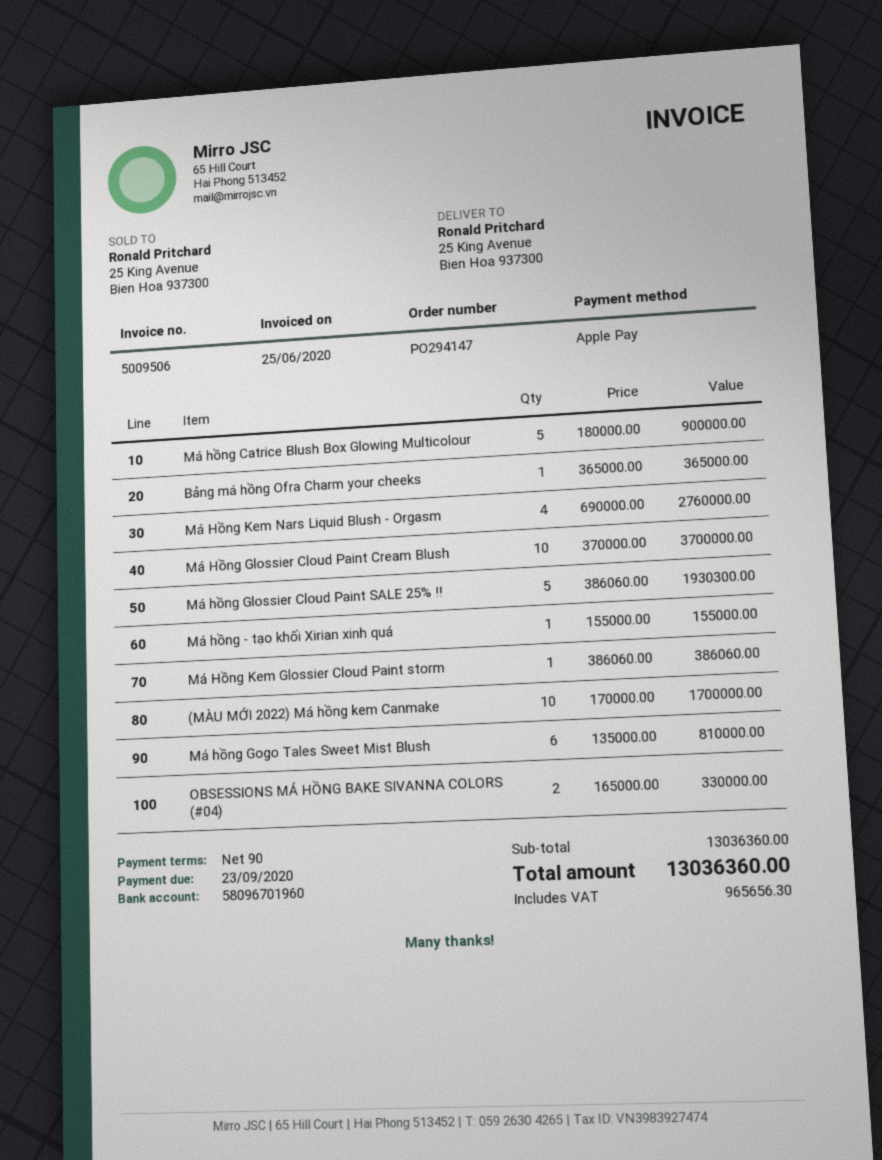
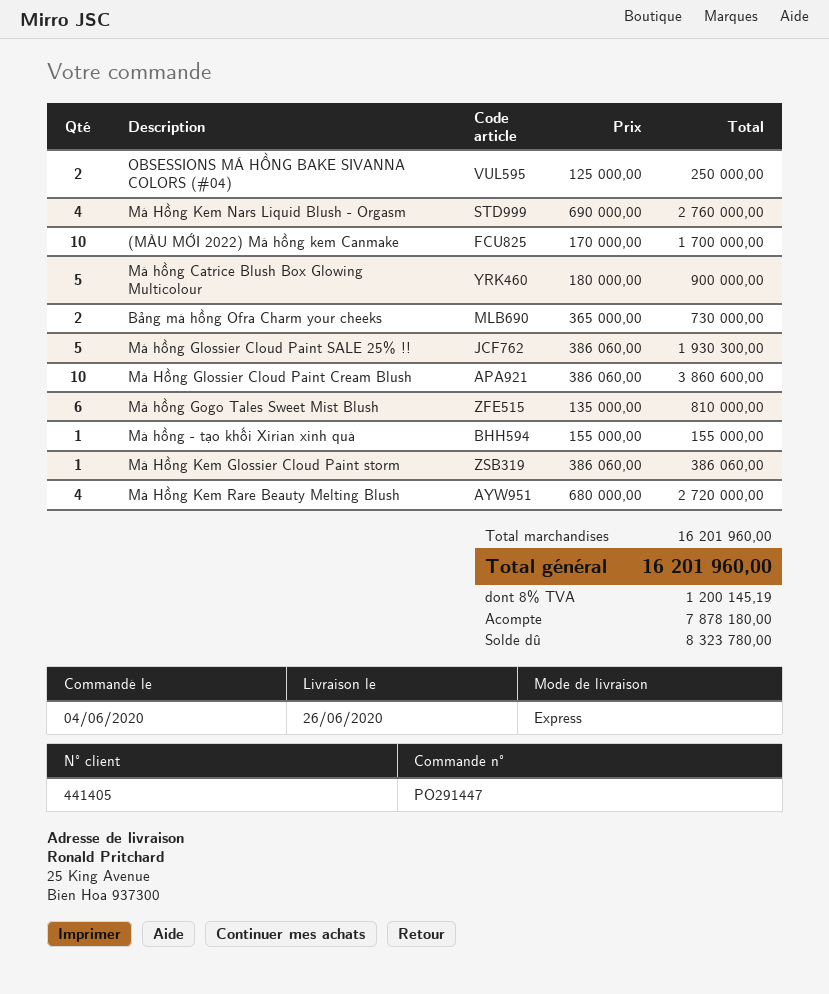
order number: PO294147 -> PO291447
Bảng má hồng Ofra Charm your cheeks: 1 x 365000.00 = 365000.00 -> 2 x 365000.00 = 730000.00
Má Hồng Glossier Cloud Paint Cream Blush: 10 x 370000.00 = 3700000.00 -> 10 x 386060.00 = 3860600.00
OBSESSIONS MÁ HỒNG BAKE SIVANNA COLORS (#04): 2 x 165000.00 = 330000.00 -> 2 x 125000.00 = 250000.00
Má Hồng Kem Rare Beauty Melting Blush: none -> 4 x 680000.00 = 2720000.00
subtotal: 13036360.00 -> 16201960.00
tax: 965656.30 -> 1200145.19
total: 13036360.00 -> 16201960.00

